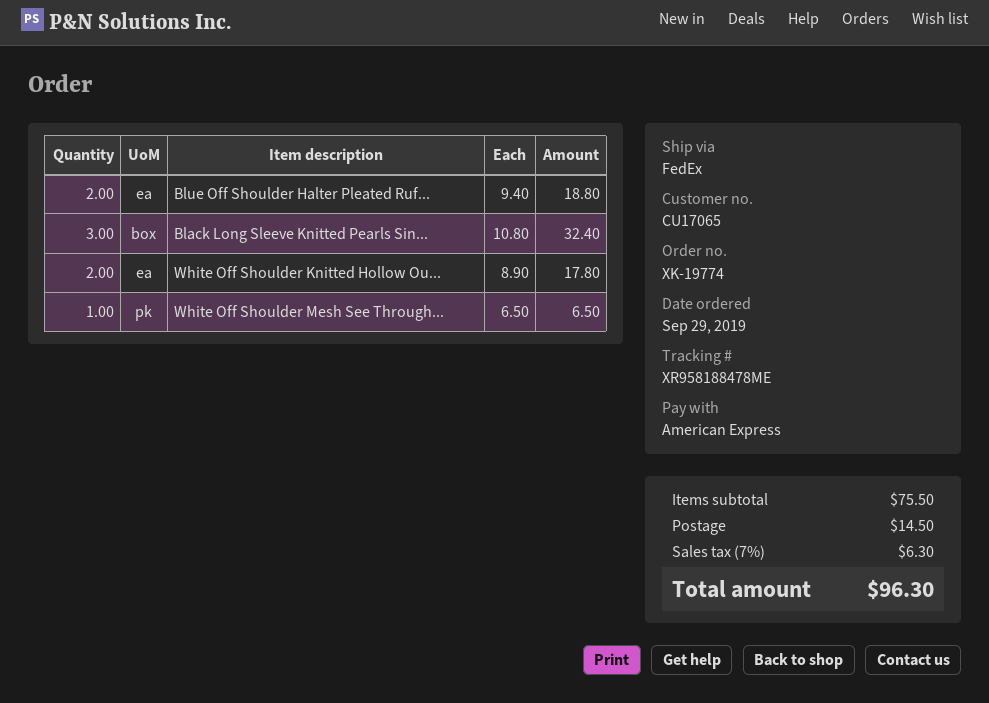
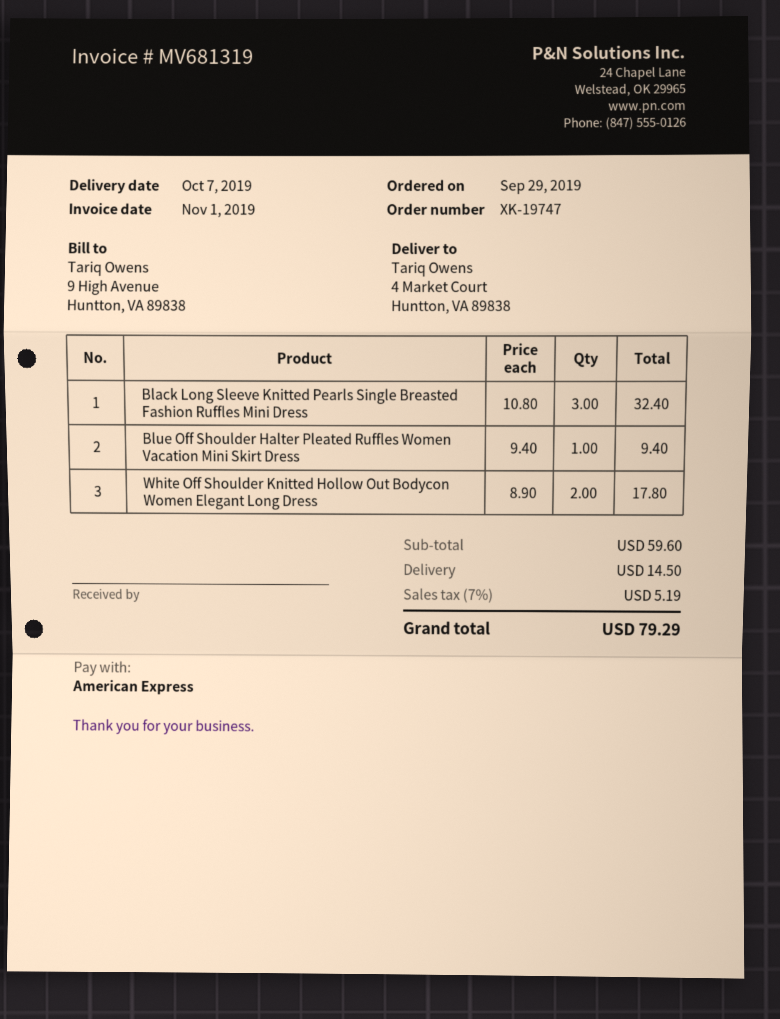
order number: XK-19774 -> XK-19747
Blue Off Shoulder Halter Pleated Ruf...: 2 x 9.40 = 18.80 -> 1 x 9.40 = 9.40
White Off Shoulder Mesh See Through...: 1 x 6.50 = 6.50 -> none
subtotal: 75.50 -> 59.60
tax: 7% = 6.30 -> 7% = 5.19
total: 96.30 -> 79.29

